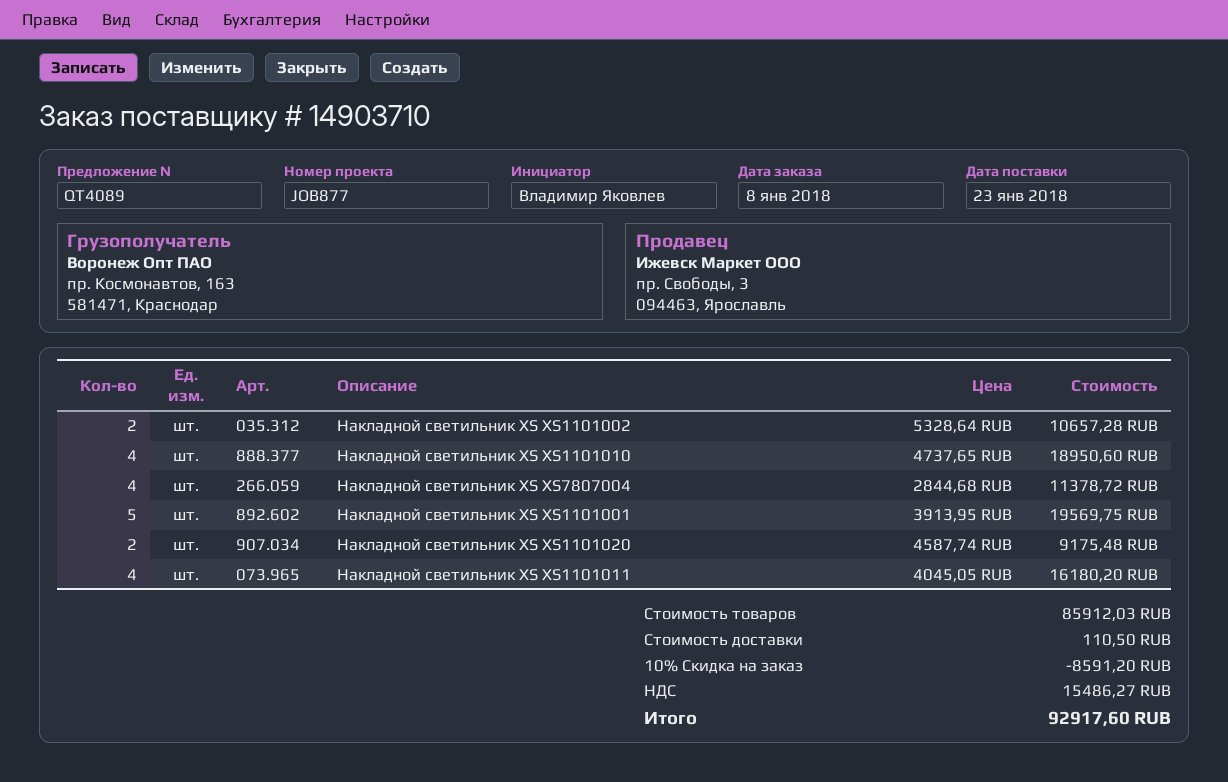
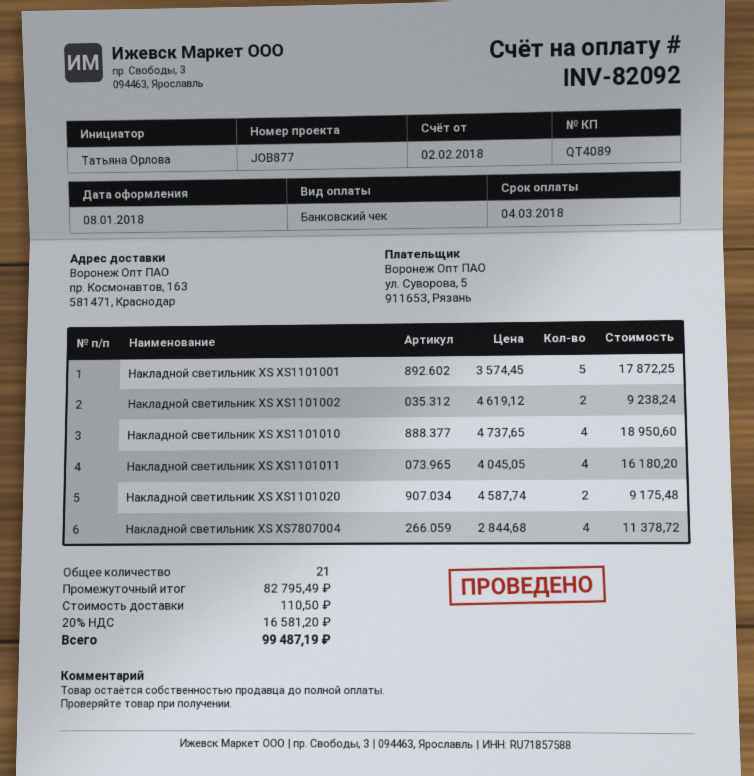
ordered by: Владимир Яковлев -> Татьяна Орлова
Накладной светильник XS XS1101002: 2 x 5328.64 = 10657.28 -> 2 x 4619.12 = 9238.24
Накладной светильник XS XS1101001: 5 x 3913.95 = 19569.75 -> 5 x 3574.45 = 17872.25
subtotal: 85912.03 -> 82795.49
discount: 10% = 8591.20 -> none
tax: 15486.27 -> 16581.20
total: 92917.60 -> 99487.19

